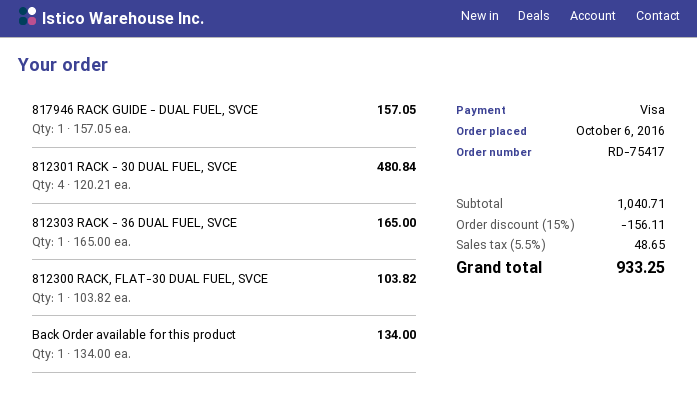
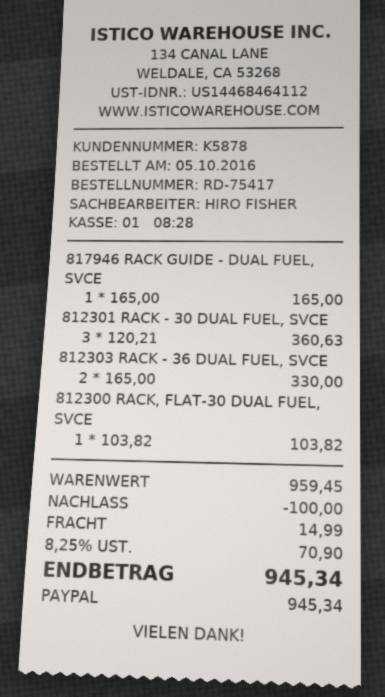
order date: 2016-10-06 -> 2016-10-05
payment method: Visa -> PayPal
817946 RACK GUIDE - DUAL FUEL, SVCE: 1 x 157.05 = 157.05 -> 1 x 165.00 = 165.00
812301 RACK - 30 DUAL FUEL, SVCE: 4 x 120.21 = 480.84 -> 3 x 120.21 = 360.63
812303 RACK - 36 DUAL FUEL, SVCE: 1 x 165.00 = 165.00 -> 2 x 165.00 = 330.00
Back Order available for this product: 1 x 134.00 = 134.00 -> none
subtotal: 1040.71 -> 959.45
discount: 156.11 -> 100.00
shipping: none -> 14.99
tax: 5.5% = 48.65 -> 8.25% = 70.90
total: 933.25 -> 945.34

